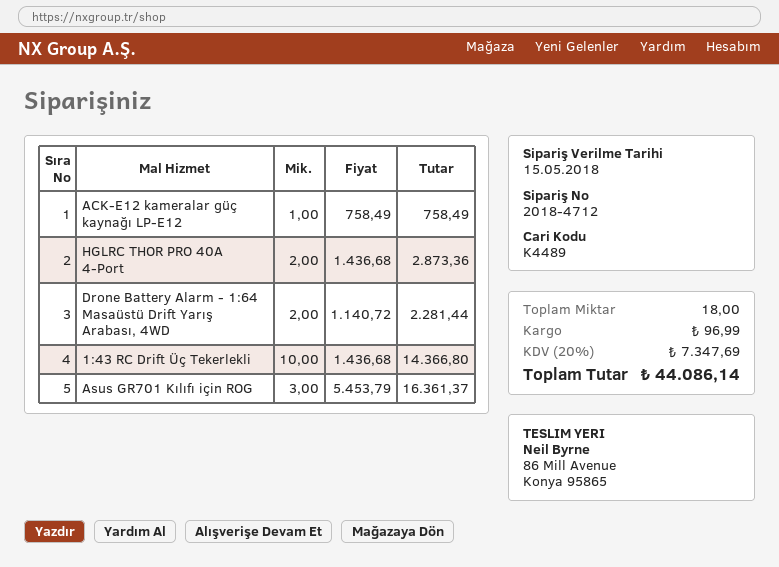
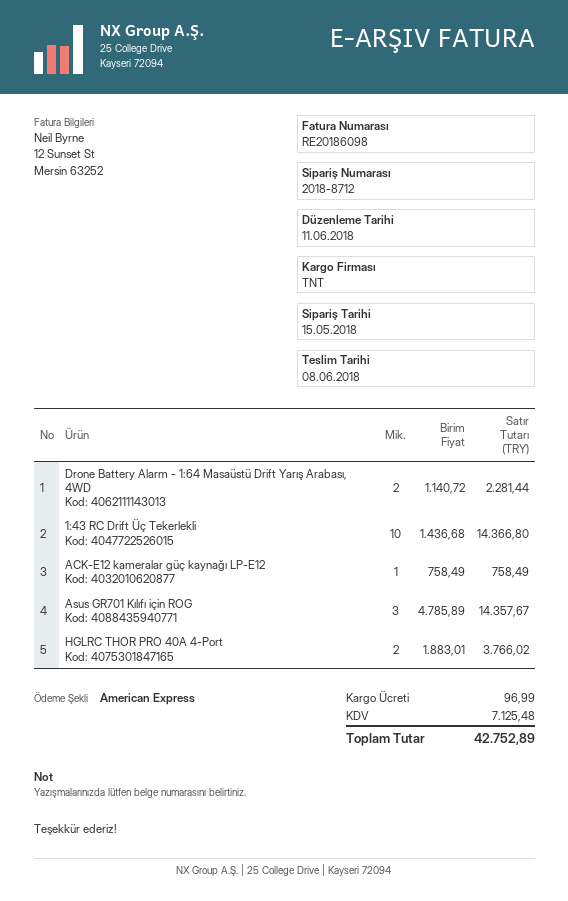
order number: 2018-4712 -> 2018-8712
HGLRC THOR PRO 40A 4-Port: 2 x 1436.68 = 2873.36 -> 2 x 1883.01 = 3766.02
Asus GR701 Kılıfı için ROG: 3 x 5453.79 = 16361.37 -> 3 x 4785.89 = 14357.67
tax: 7347.69 -> 7125.48
total: 44086.14 -> 42752.89

